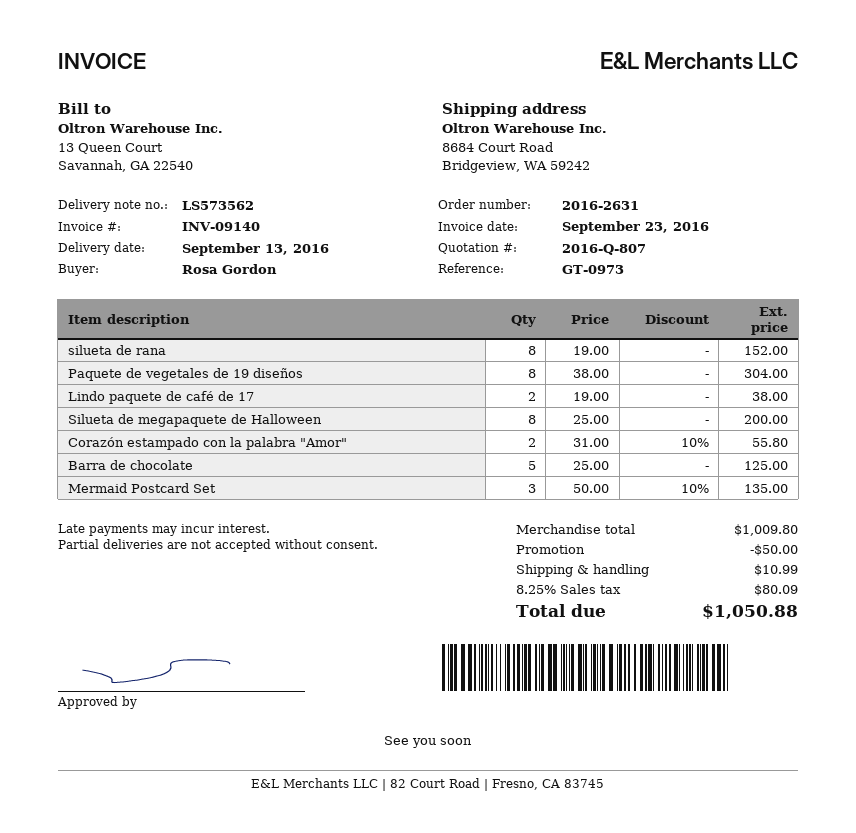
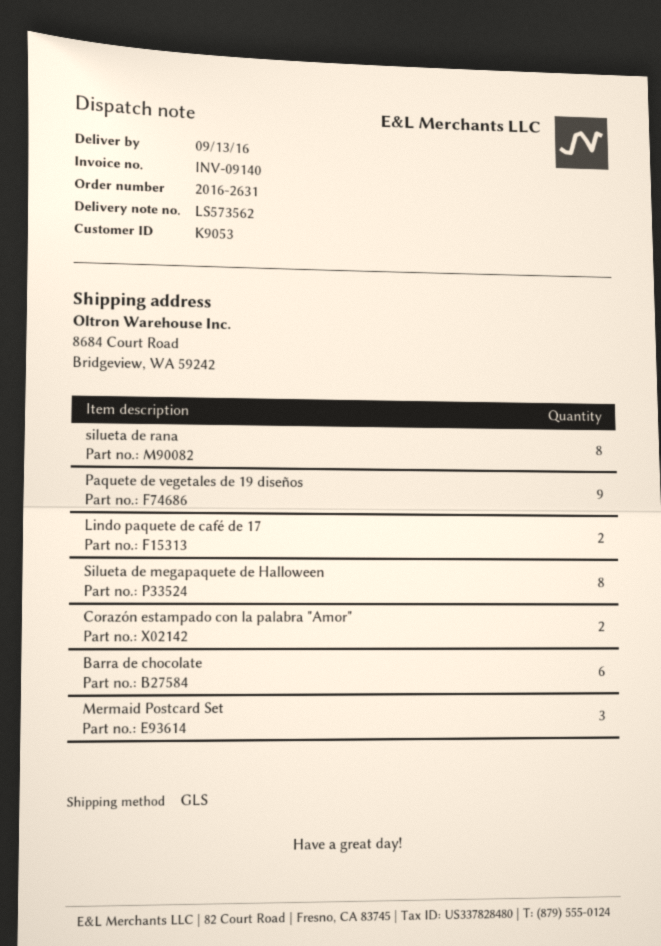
Paquete de vegetales de 19 diseños: 8 -> 9
Barra de chocolate: 5 -> 6

